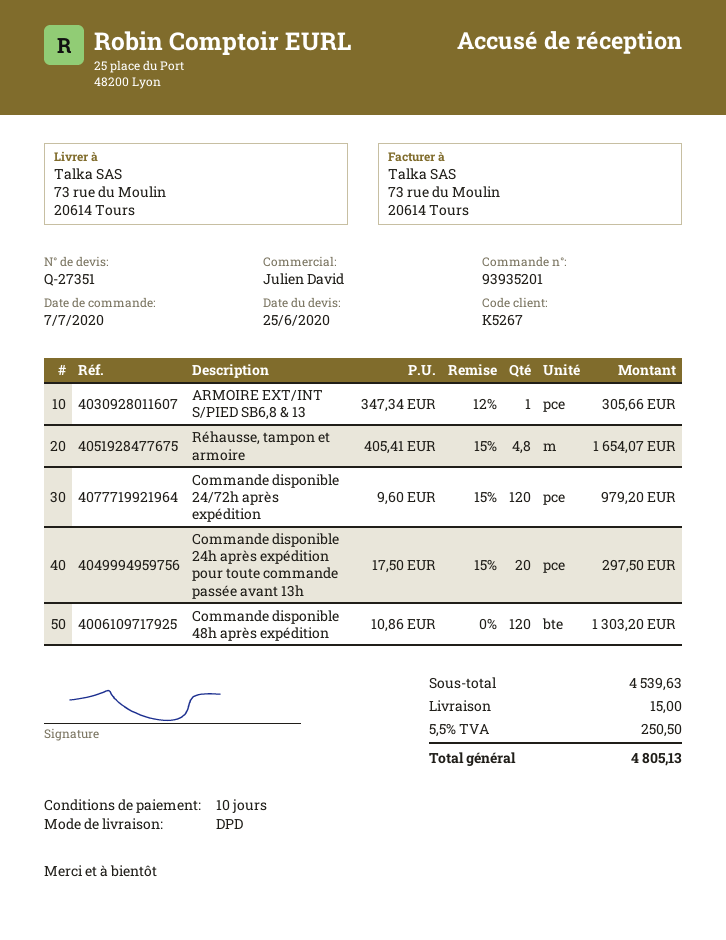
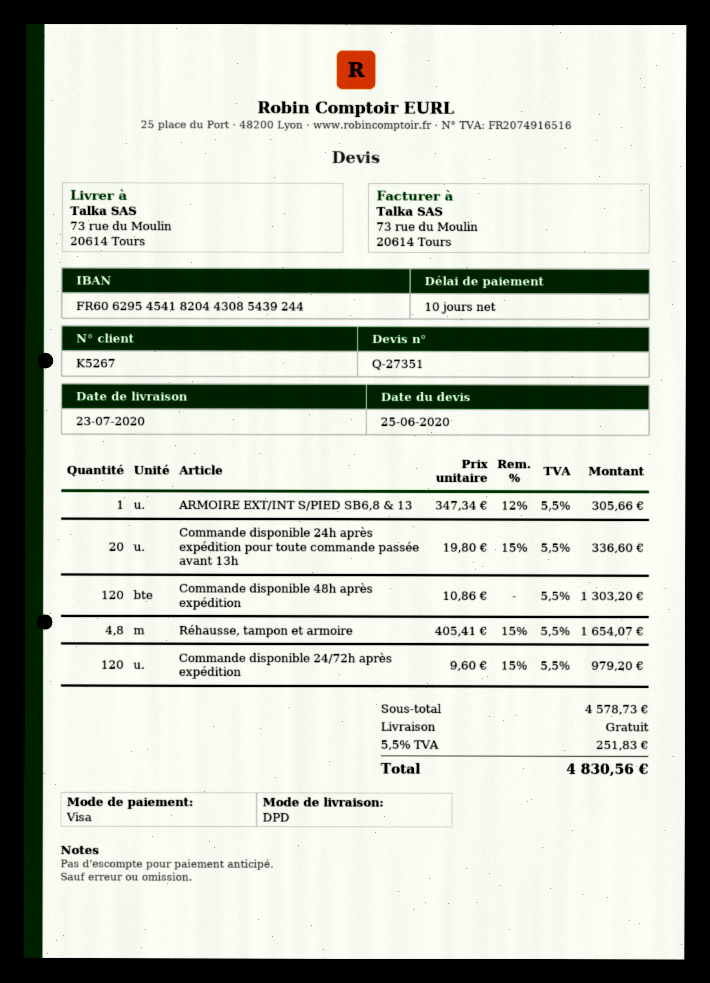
Commande disponible 24h après expédition pour toute commande passée avant 13h: 20 x 17.50 - 15% = 297.50 -> 20 x 19.80 - 15% = 336.60
subtotal: 4539.63 -> 4578.73
shipping: 15.00 -> 0.00
tax: 5.5% = 250.50 -> 5.5% = 251.83
total: 4805.13 -> 4830.56

